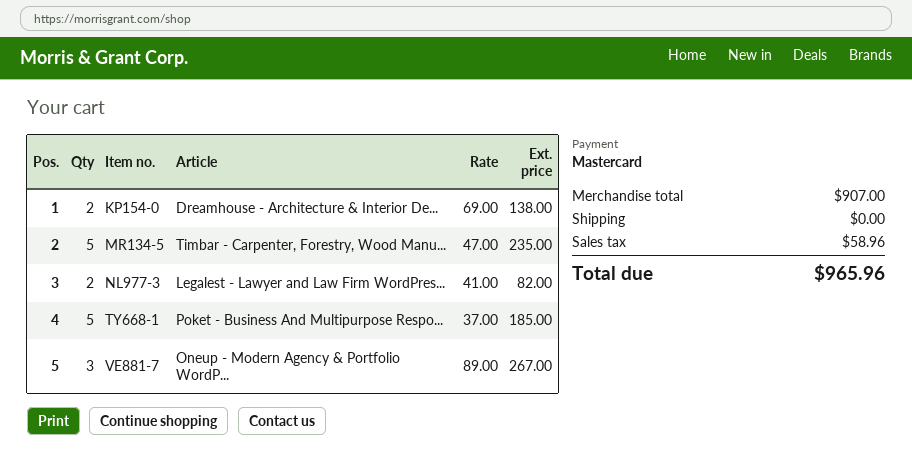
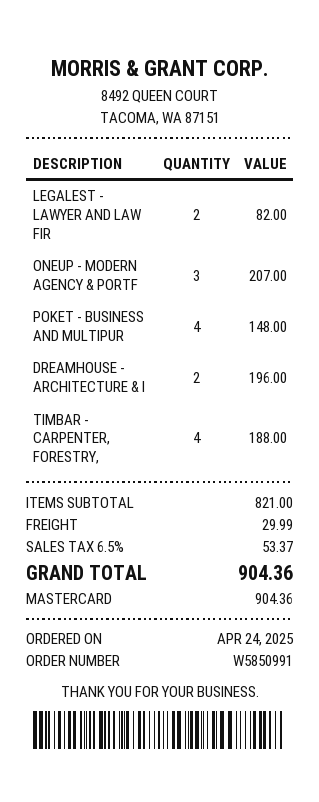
Dreamhouse - Architecture & Interior De...: 2 for 138.00 -> 2 for 196.00
Timbar - Carpenter, Forestry, Wood Manu...: 5 for 235.00 -> 4 for 188.00
Poket - Business And Multipurpose Respo...: 5 for 185.00 -> 4 for 148.00
Oneup - Modern Agency & Portfolio WordP...: 3 for 267.00 -> 3 for 207.00
subtotal: 907.00 -> 821.00
shipping: 0.00 -> 29.99
tax: 58.96 -> 53.37
total: 965.96 -> 904.36

